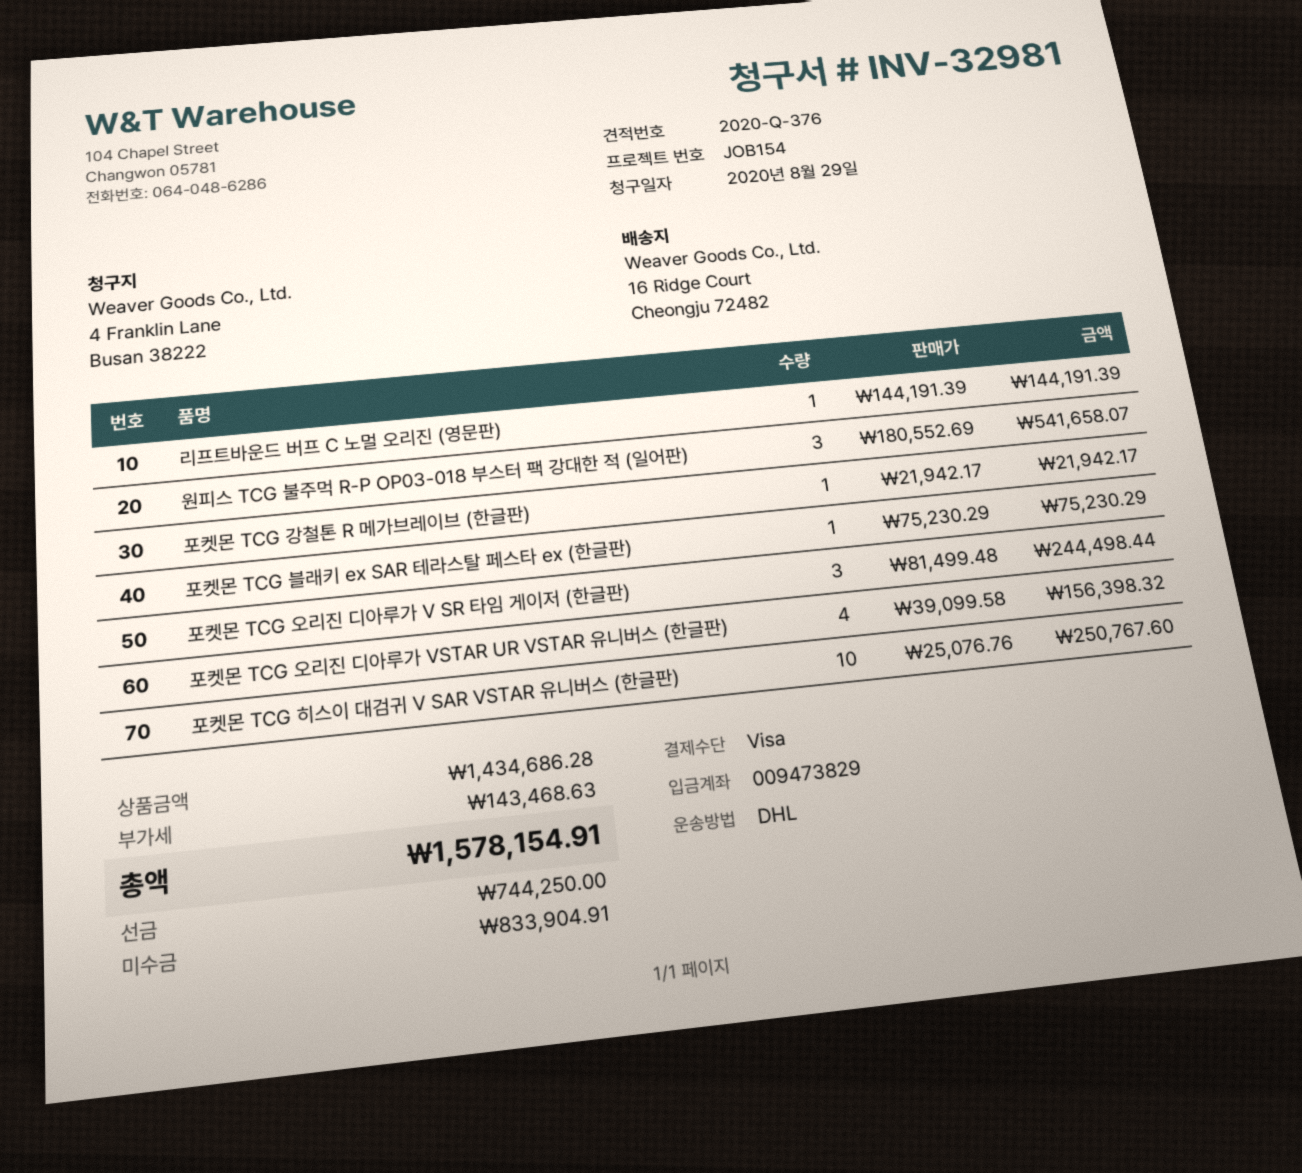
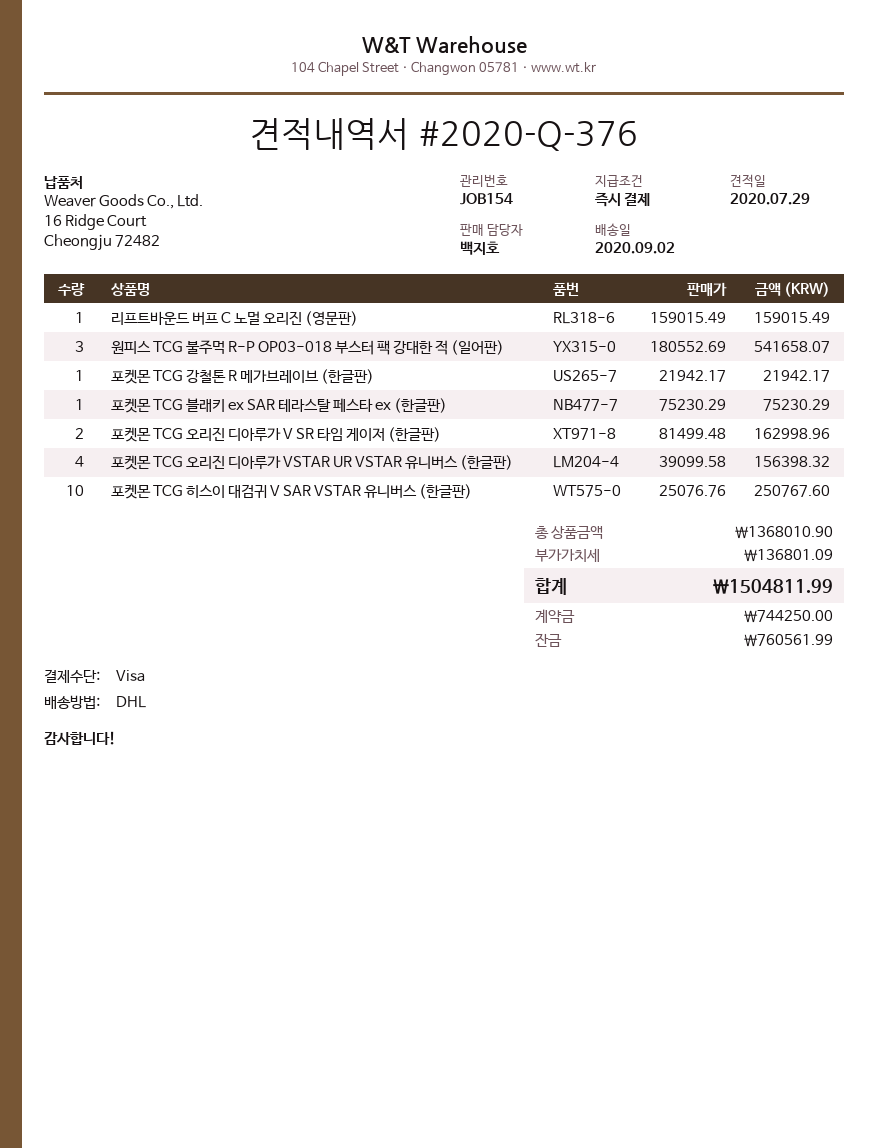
리프트바운드 버프 C 노멀 오리진 (영문판): 1 x 144191.39 = 144191.39 -> 1 x 159015.49 = 159015.49
포켓몬 TCG 오리진 디아루가 V SR 타임 게이저 (한글판): 3 x 81499.48 = 244498.44 -> 2 x 81499.48 = 162998.96
subtotal: 1434686.28 -> 1368010.90
tax: 143468.63 -> 136801.09
total: 1578154.91 -> 1504811.99
balance: 833904.91 -> 760561.99

